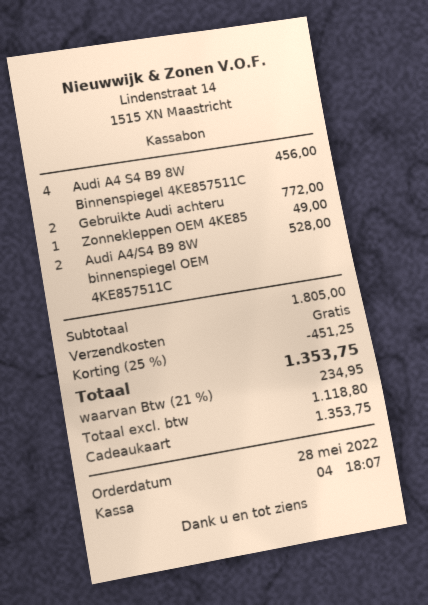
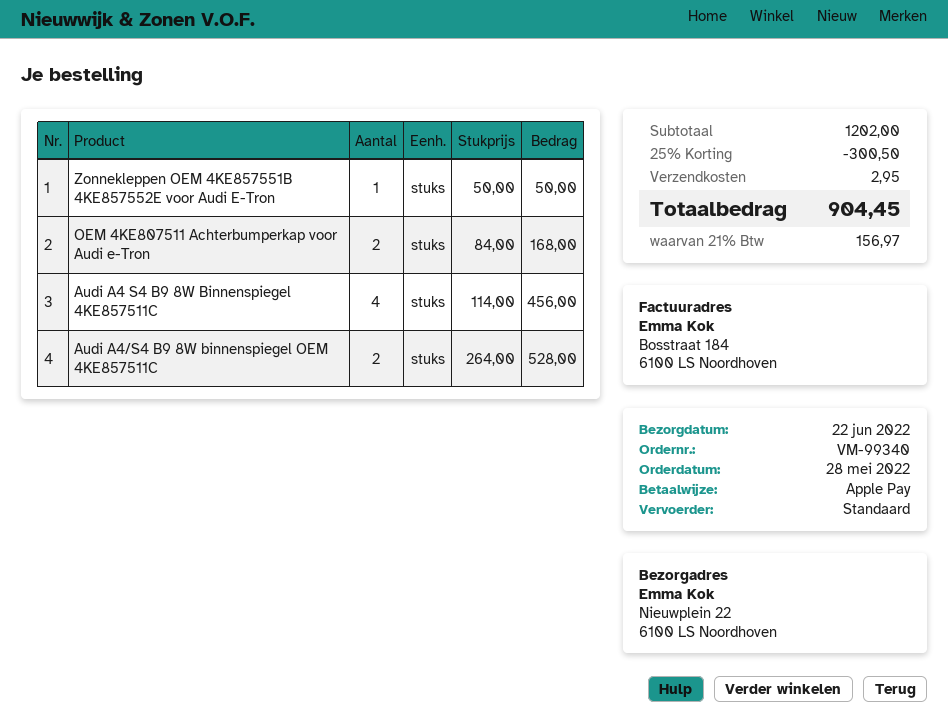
payment method: gift card -> Apple Pay
Gebruikte Audi achteru: 2 for 772.00 -> none
Zonnekleppen OEM 4KE85: 1 for 49.00 -> 1 for 50.00
OEM 4KE807511 Achterbumperkap voor Audi e-Tron: none -> 2 for 168.00
subtotal: 1805.00 -> 1202.00
discount: 25% = 451.25 -> 25% = 300.50
shipping: 0.00 -> 2.95
tax: 21% = 234.95 -> 21% = 156.97
total: 1353.75 -> 904.45

